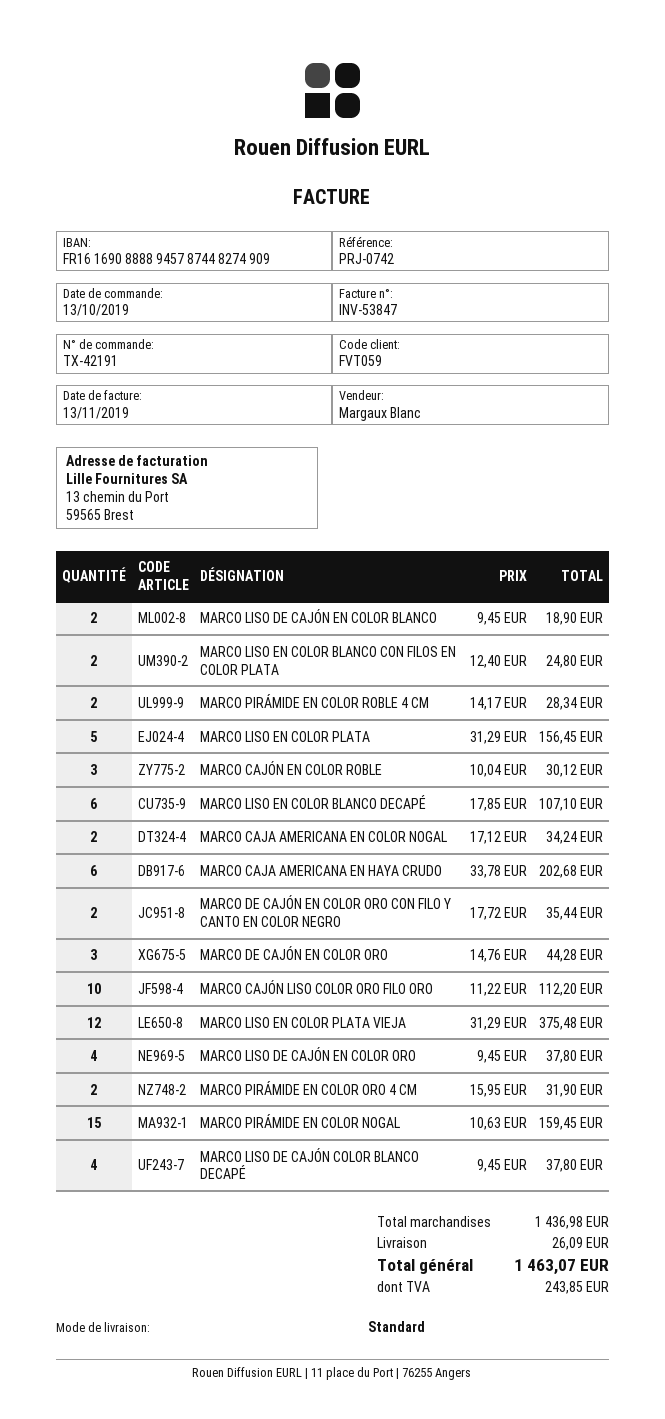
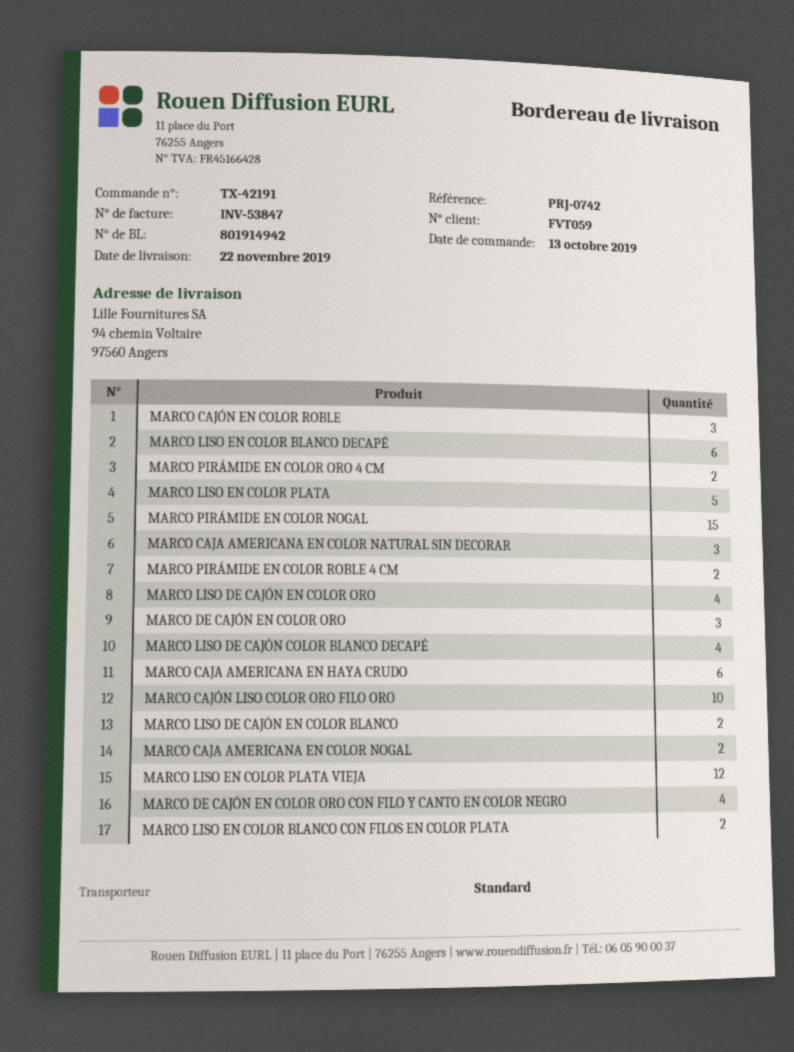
MARCO DE CAJÓN EN COLOR ORO CON FILO Y CANTO EN COLOR NEGRO: 2 -> 4
MARCO CAJA AMERICANA EN COLOR NATURAL SIN DECORAR: none -> 3

